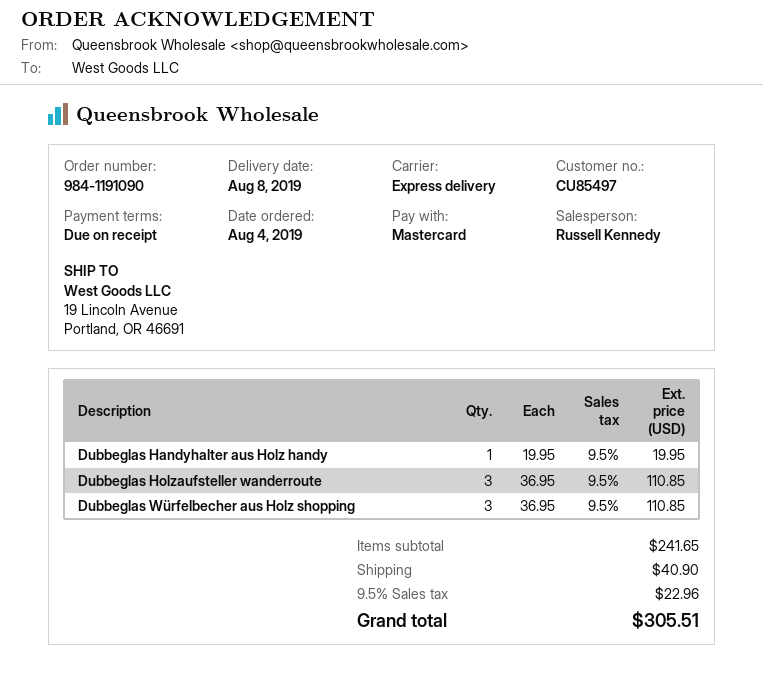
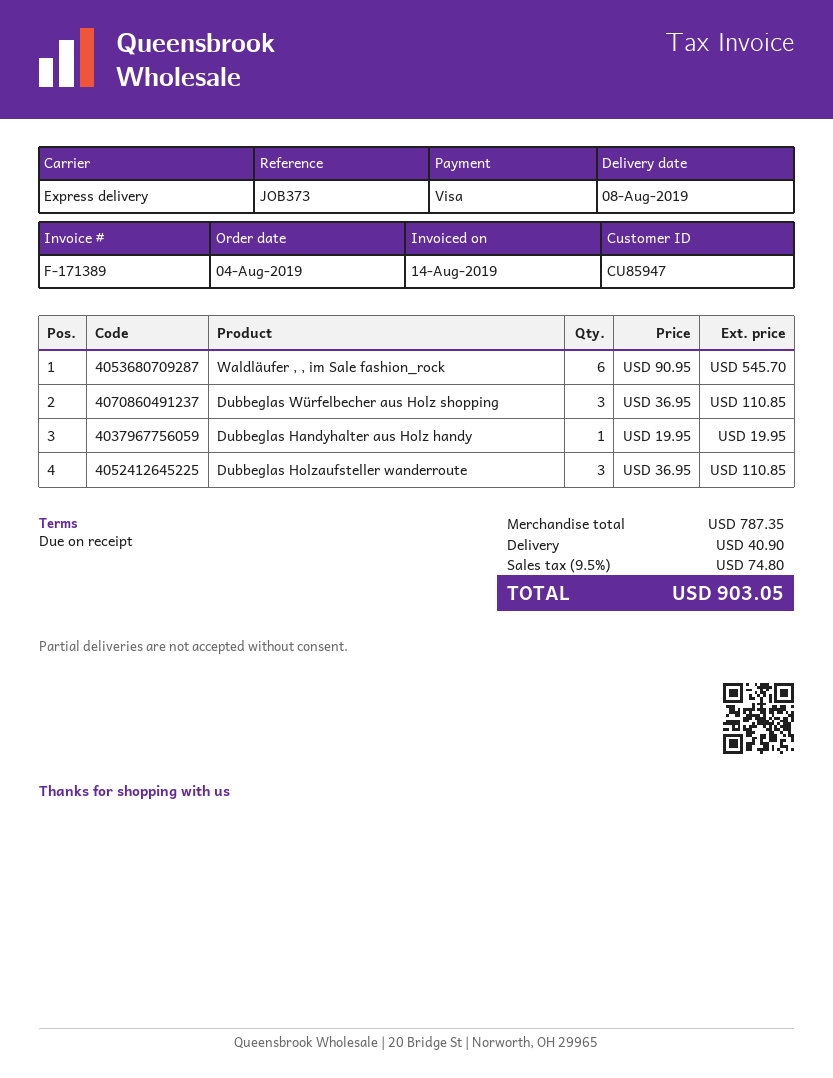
customer number: CU85497 -> CU85947
payment method: Mastercard -> Visa
Waldläufer , , im Sale fashion_rock: none -> 6 x 90.95 = 545.70
subtotal: 241.65 -> 787.35
tax: 9.5% = 22.96 -> 9.5% = 74.80
total: 305.51 -> 903.05

